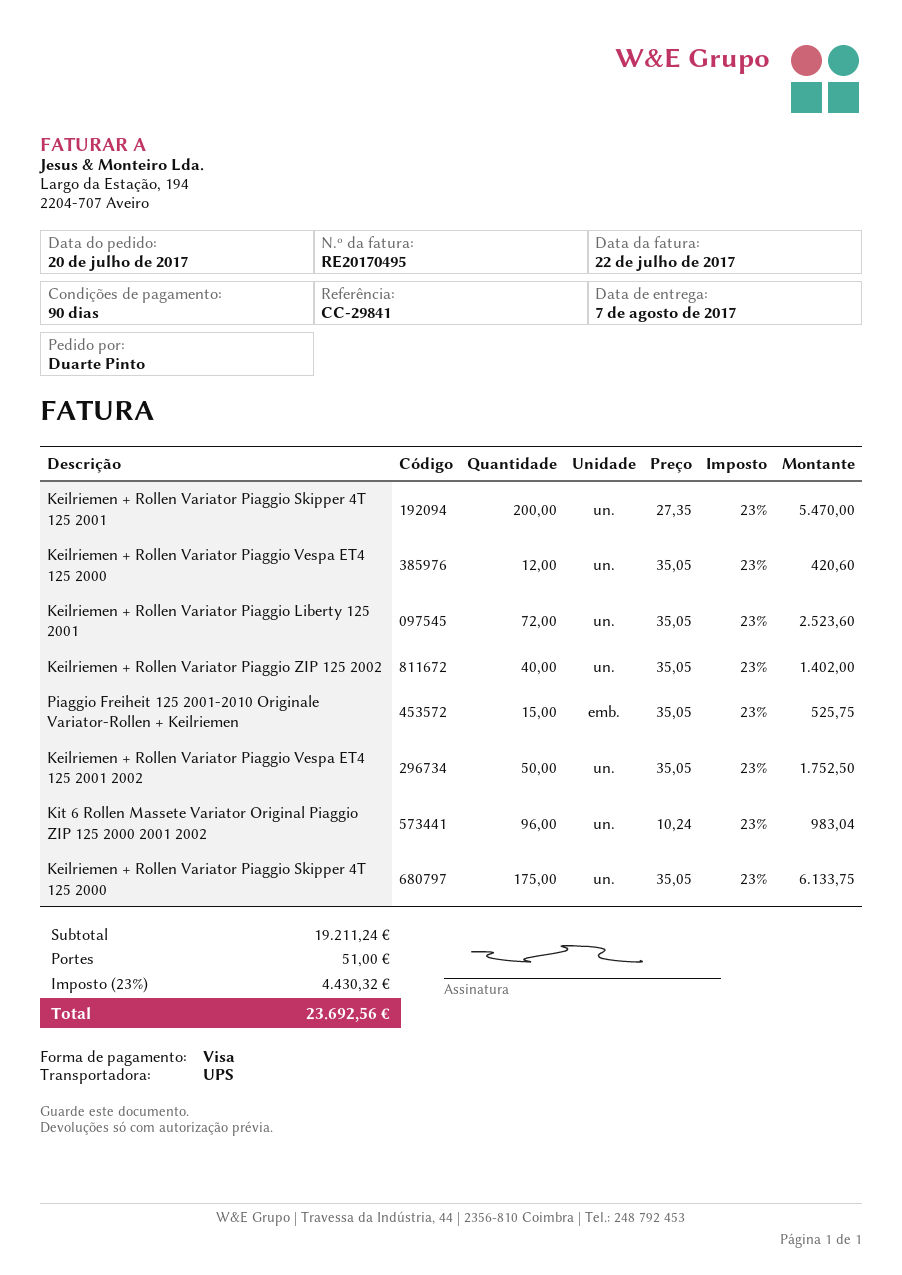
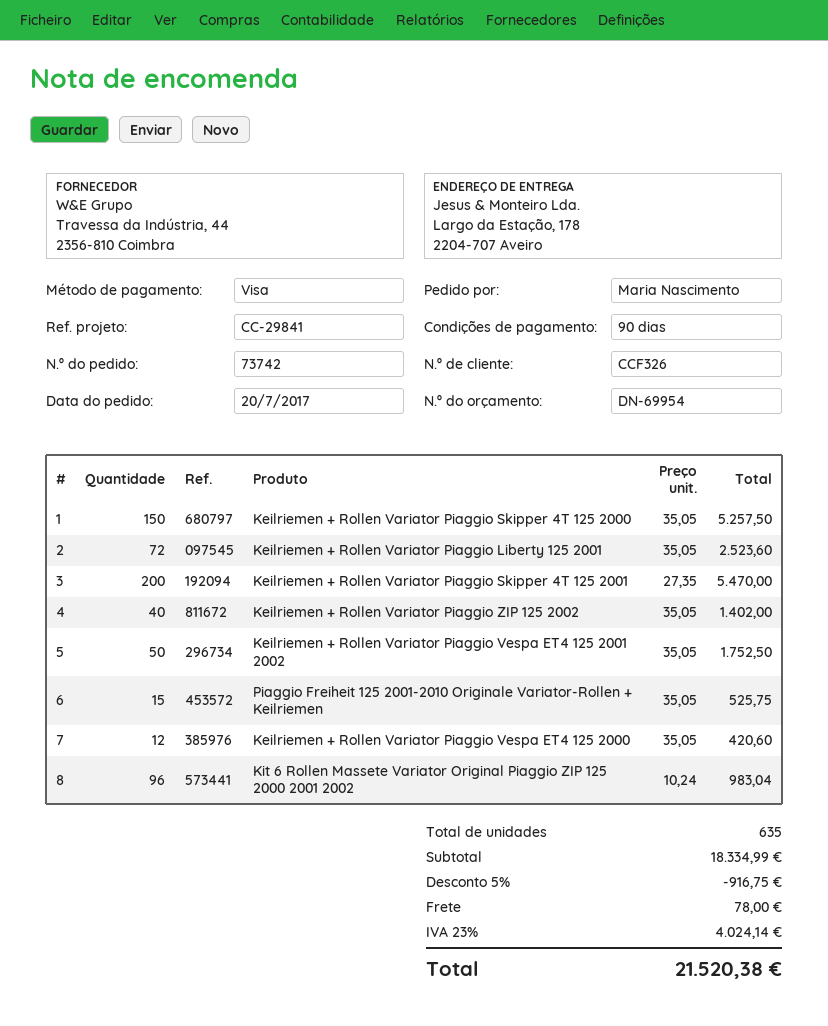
ordered by: Duarte Pinto -> Maria Nascimento
Keilriemen + Rollen Variator Piaggio Skipper 4T 125 2000: 175 x 35.05 = 6133.75 -> 150 x 35.05 = 5257.50
subtotal: 19211.24 -> 18334.99
discount: none -> 5% = 916.75
shipping: 51.00 -> 78.00
tax: 23% = 4430.32 -> 23% = 4024.14
total: 23692.56 -> 21520.38

